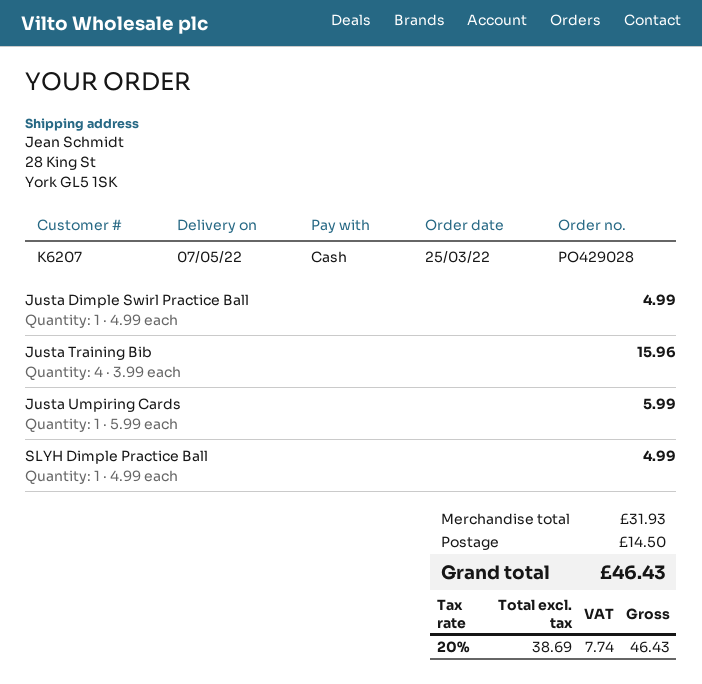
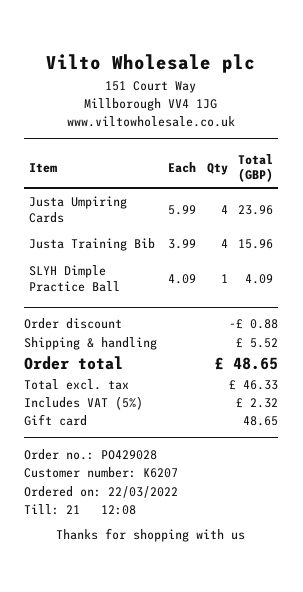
order date: 2022-03-25 -> 2022-03-22
payment method: cash -> gift card
Justa Dimple Swirl Practice Ball: 1 x 4.99 = 4.99 -> none
Justa Umpiring Cards: 1 x 5.99 = 5.99 -> 4 x 5.99 = 23.96
SLYH Dimple Practice Ball: 1 x 4.99 = 4.99 -> 1 x 4.09 = 4.09
discount: none -> 0.88
shipping: 14.50 -> 5.52
net: 38.69 -> 46.33
tax: 20% = 7.74 -> 5% = 2.32
total: 46.43 -> 48.65

